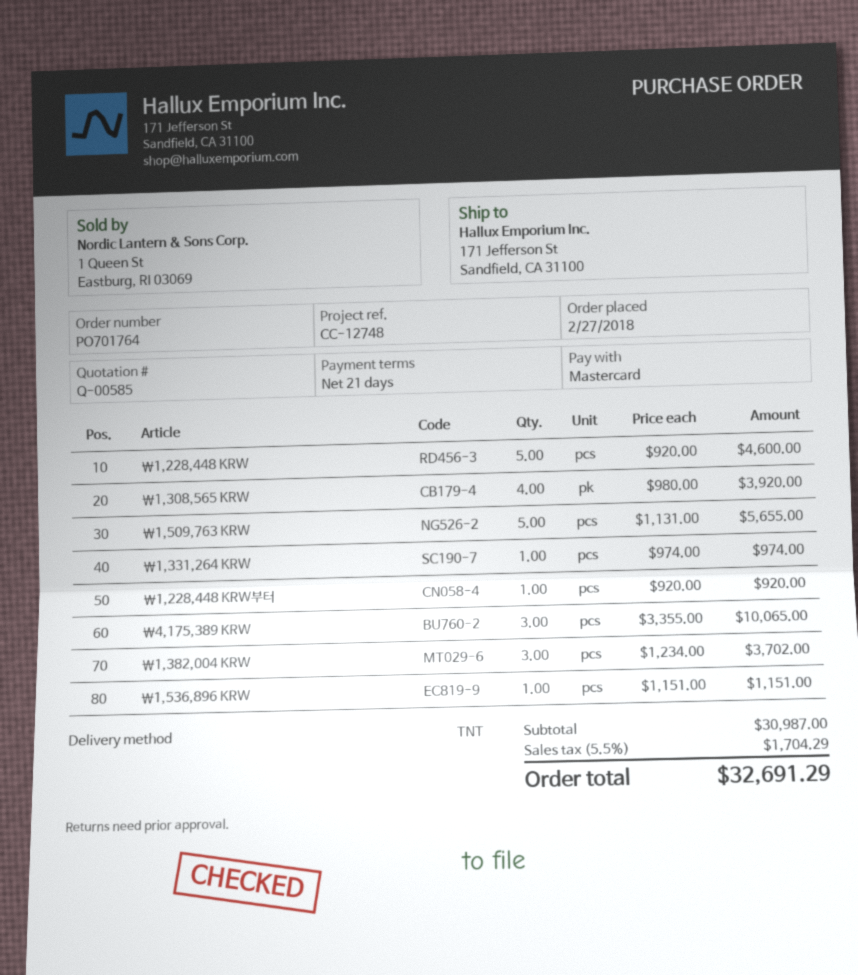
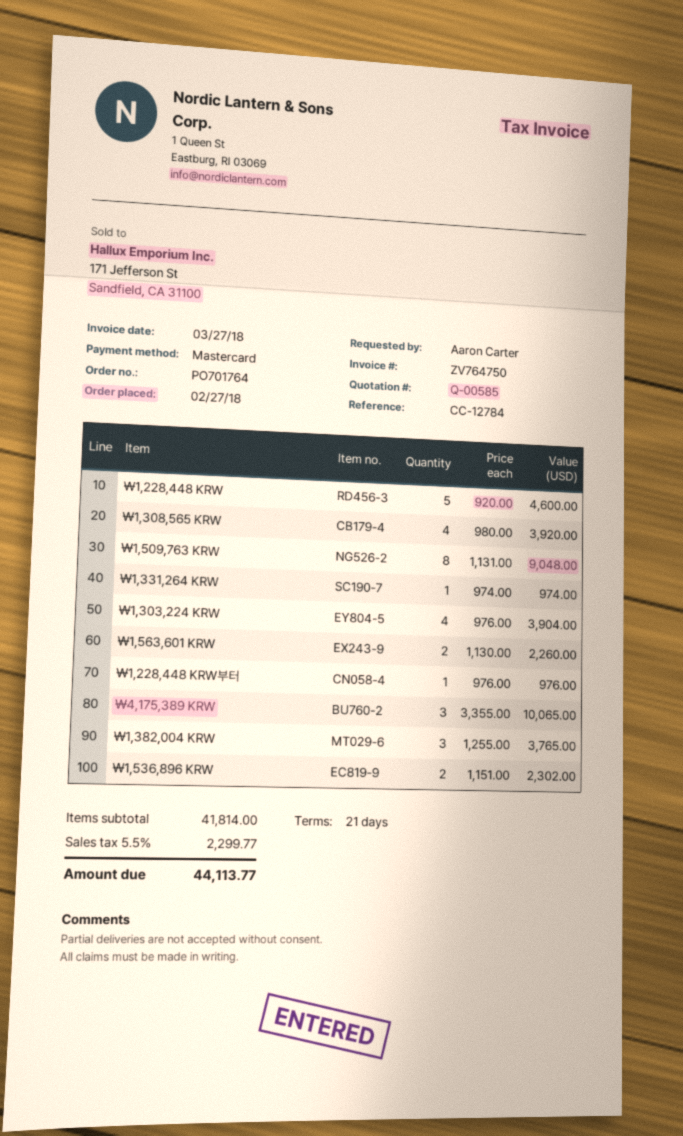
reference: CC-12748 -> CC-12784
₩1,509,763 KRW: 5 x 1131.00 = 5655.00 -> 8 x 1131.00 = 9048.00
₩1,228,448 KRW부터: 1 x 920.00 = 920.00 -> 1 x 976.00 = 976.00
₩1,382,004 KRW: 3 x 1234.00 = 3702.00 -> 3 x 1255.00 = 3765.00
₩1,536,896 KRW: 1 x 1151.00 = 1151.00 -> 2 x 1151.00 = 2302.00
₩1,303,224 KRW: none -> 4 x 976.00 = 3904.00
₩1,563,601 KRW: none -> 2 x 1130.00 = 2260.00
subtotal: 30987.00 -> 41814.00
tax: 5.5% = 1704.29 -> 5.5% = 2299.77
total: 32691.29 -> 44113.77

